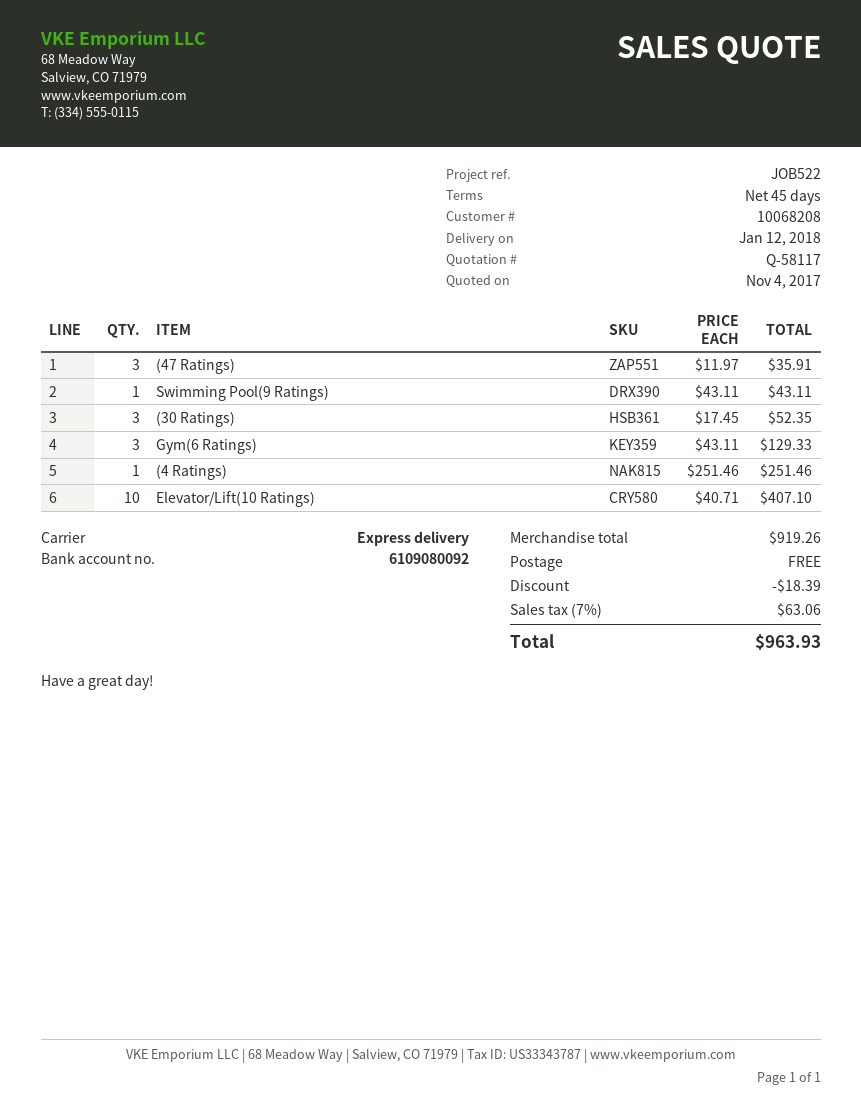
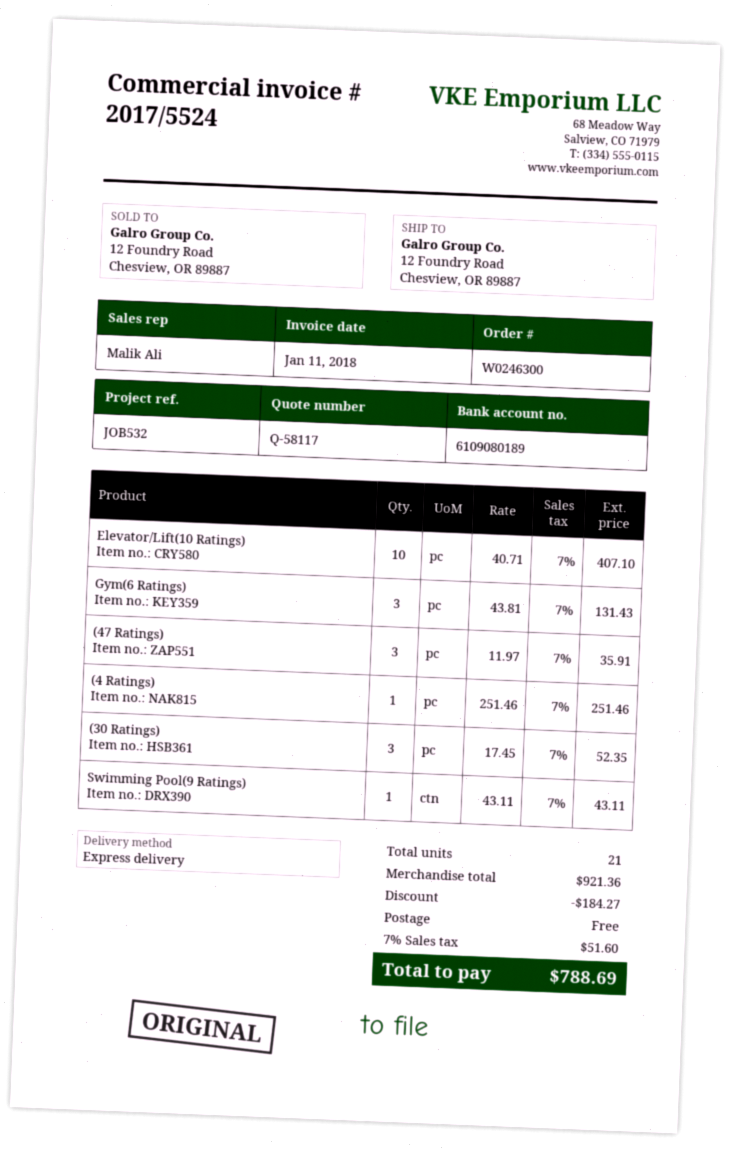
reference: JOB522 -> JOB532
bank account: 6109080092 -> 6109080189
Gym(6 Ratings): 3 x 43.11 = 129.33 -> 3 x 43.81 = 131.43
subtotal: 919.26 -> 921.36
discount: 18.39 -> 184.27
tax: 7% = 63.06 -> 7% = 51.60
total: 963.93 -> 788.69

